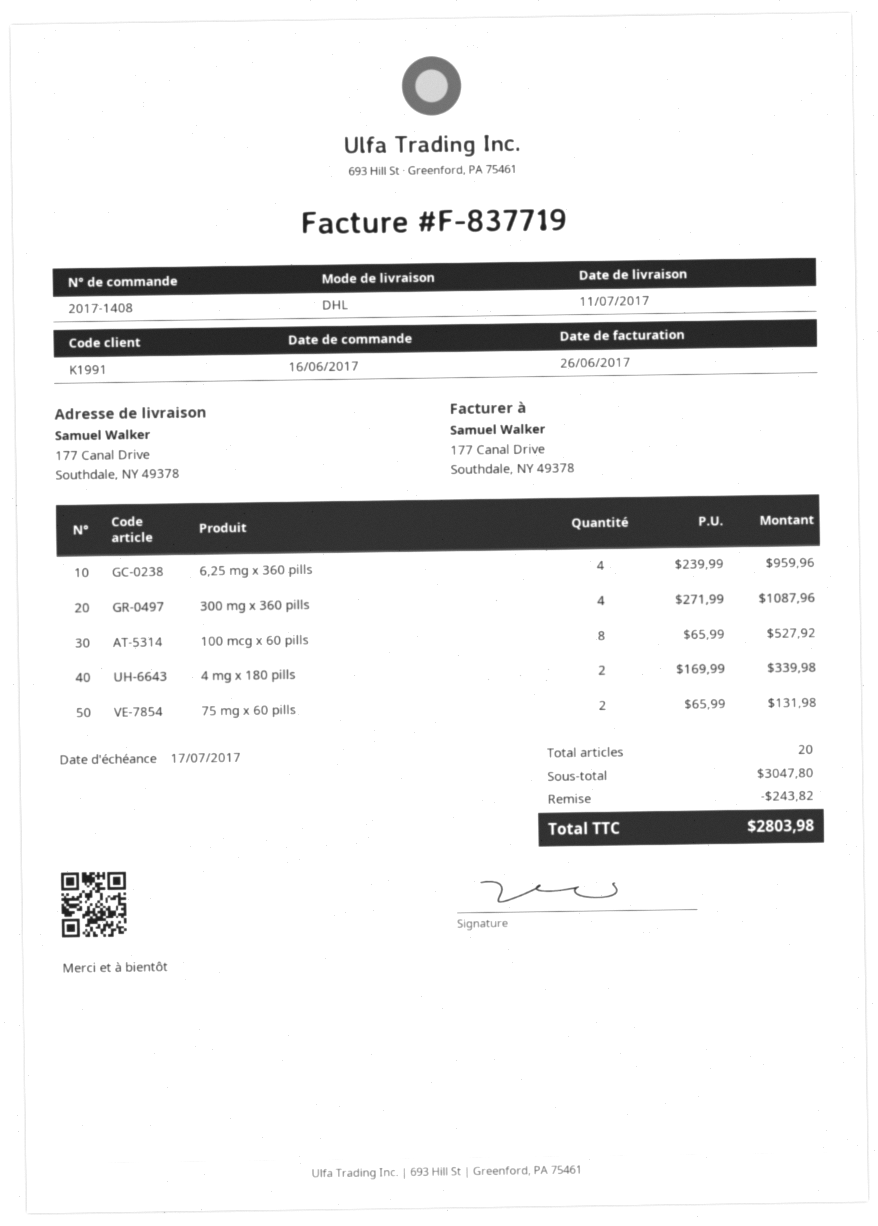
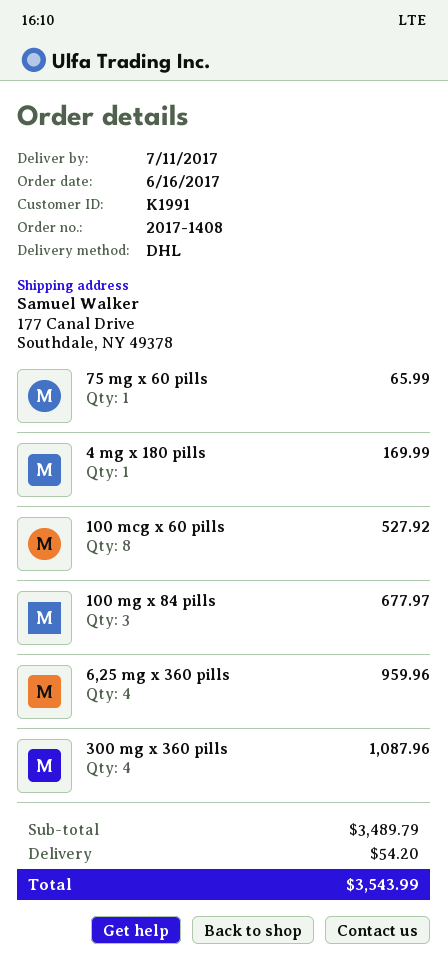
4 mg x 180 pills: 2 for 339.98 -> 1 for 169.99
75 mg x 60 pills: 2 for 131.98 -> 1 for 65.99
100 mg x 84 pills: none -> 3 for 677.97
subtotal: 3047.80 -> 3489.79
discount: 243.82 -> none
shipping: none -> 54.20
total: 2803.98 -> 3543.99

